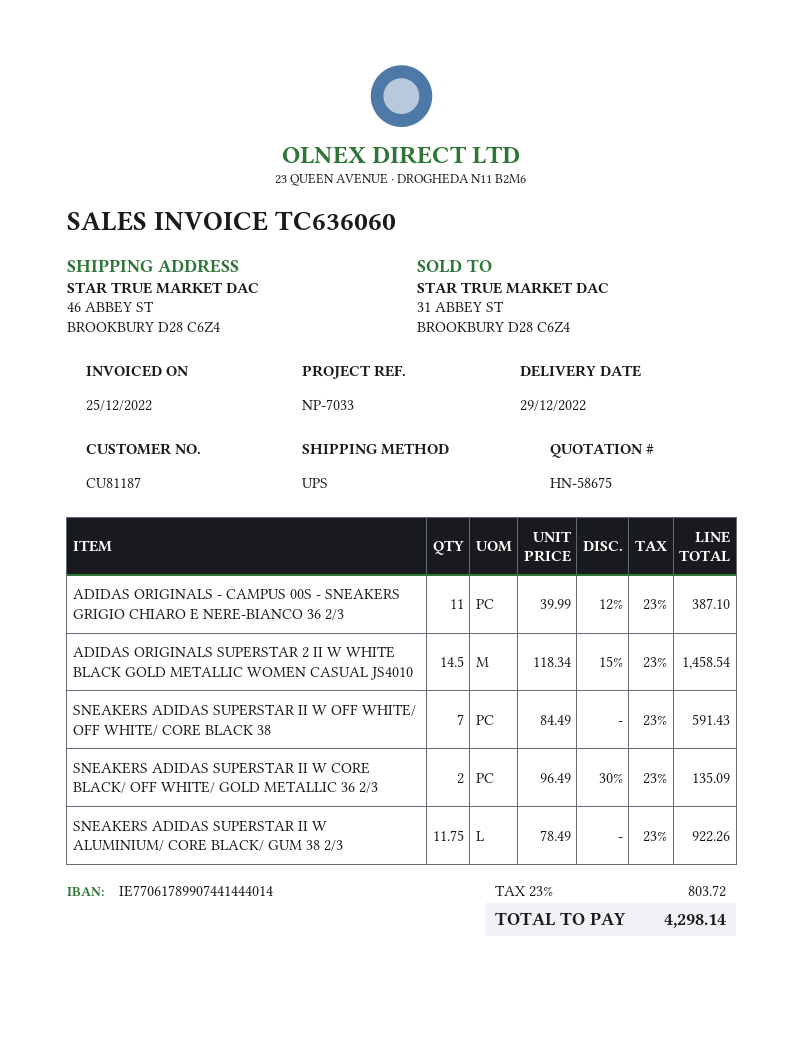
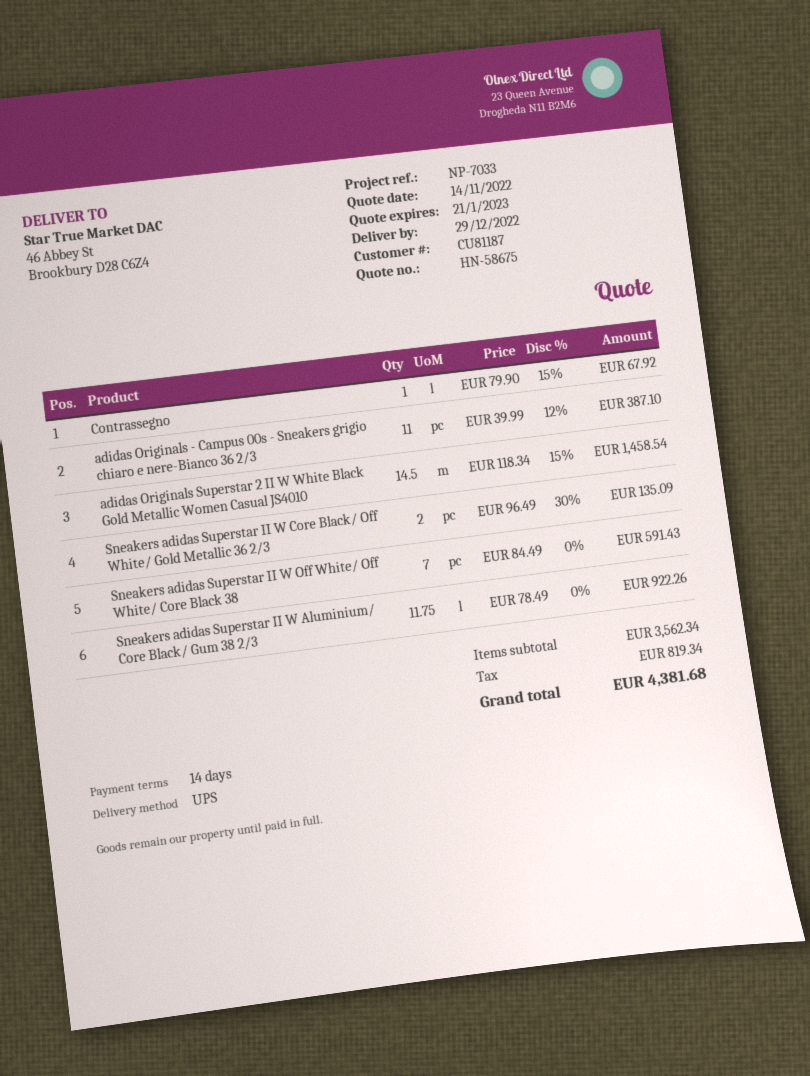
Contrassegno: none -> 1 x 79.90 - 15% = 67.92
tax: 803.72 -> 819.34
total: 4298.14 -> 4381.68

